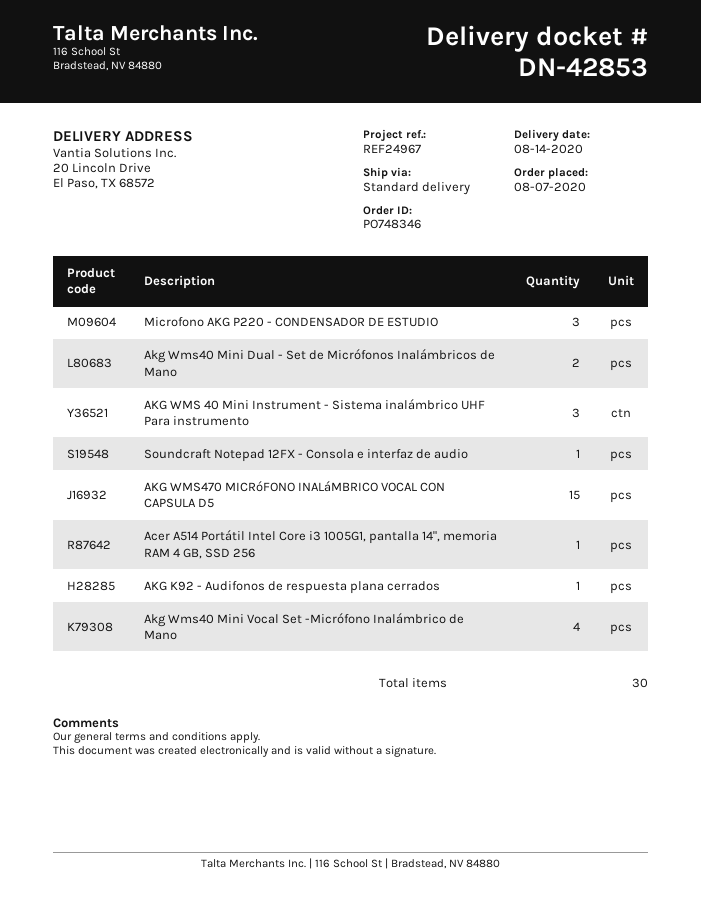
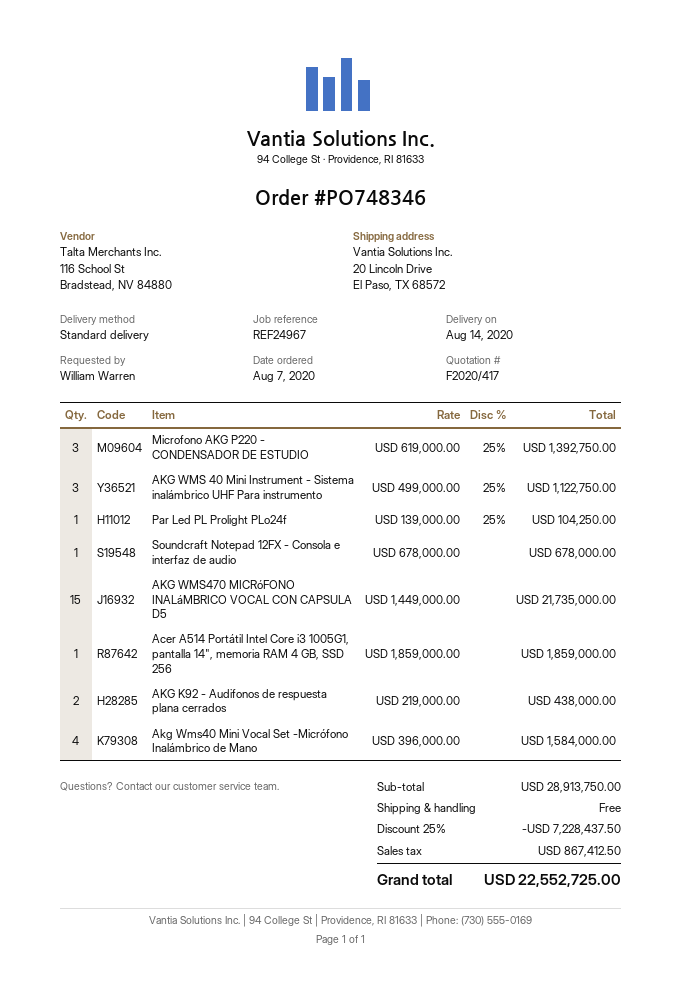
Akg Wms40 Mini Dual - Set de Micrófonos Inalámbricos de Mano: 2 -> none
AKG K92 - Audifonos de respuesta plana cerrados: 1 -> 2
Par Led PL Prolight PLo24f: none -> 1

